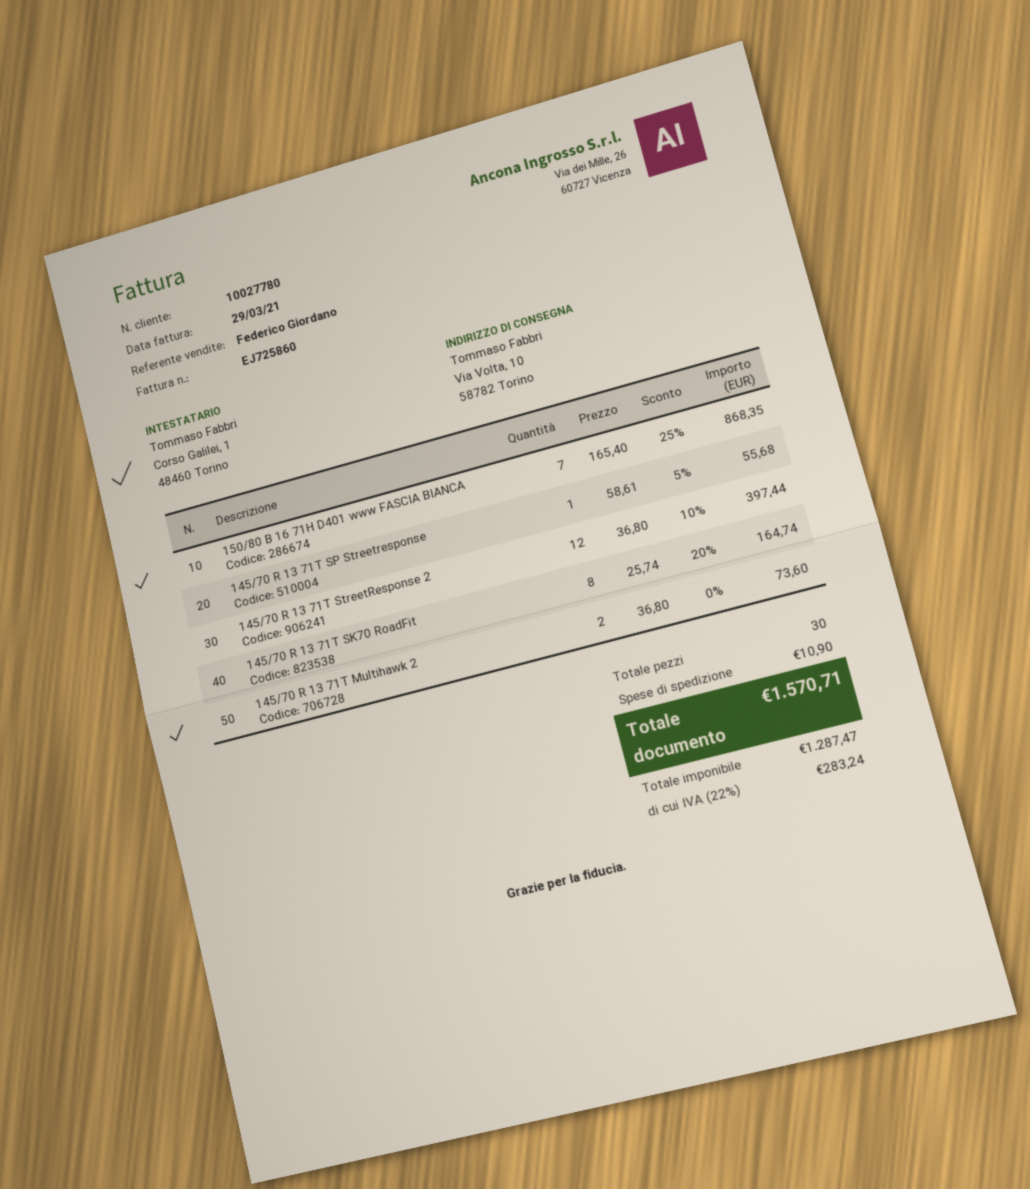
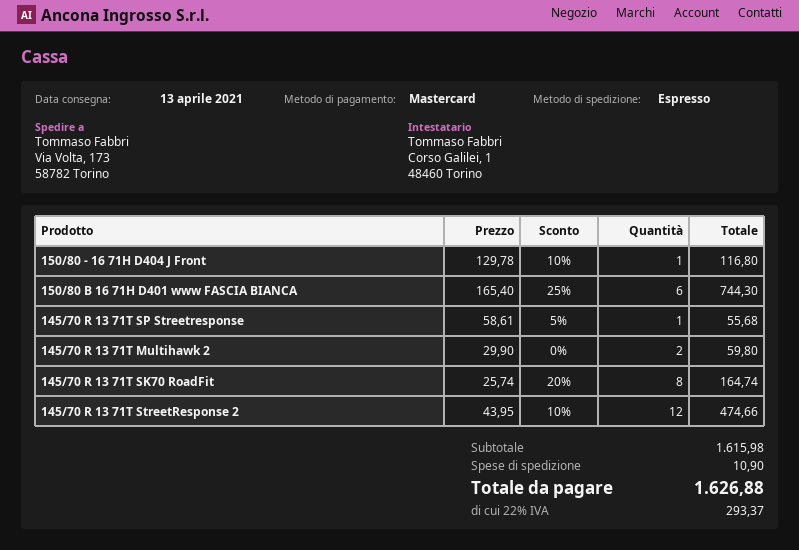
ship to: Via Volta, 10, 58782 Torino -> Via Volta, 173, 58782 Torino
150/80 B 16 71H D401 www FASCIA BIANCA: 7 x 165.40 - 25% = 868.35 -> 6 x 165.40 - 25% = 744.30
145/70 R 13 71T StreetResponse 2: 12 x 36.80 - 10% = 397.44 -> 12 x 43.95 - 10% = 474.66
145/70 R 13 71T Multihawk 2: 2 x 36.80 = 73.60 -> 2 x 29.90 = 59.80
150/80 - 16 71H D404 J Front: none -> 1 x 129.78 - 10% = 116.80
tax: 22% = 283.24 -> 22% = 293.37
total: 1570.71 -> 1626.88

